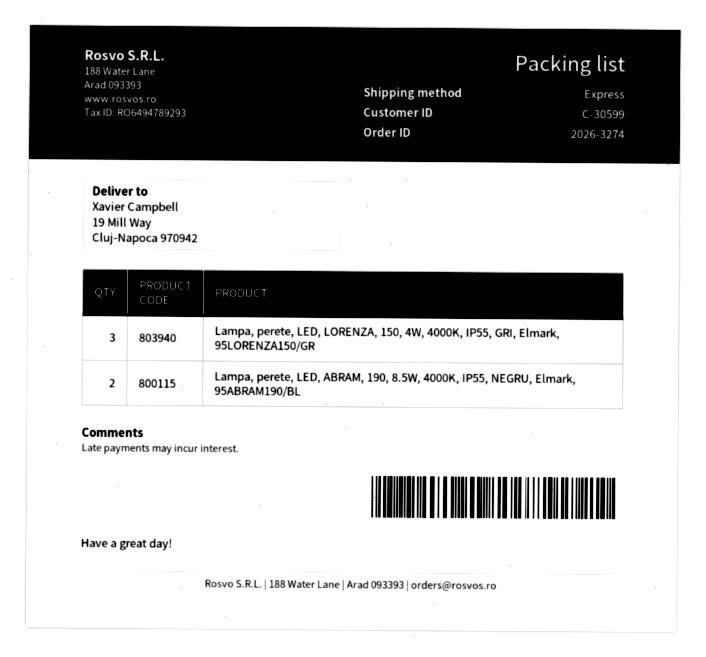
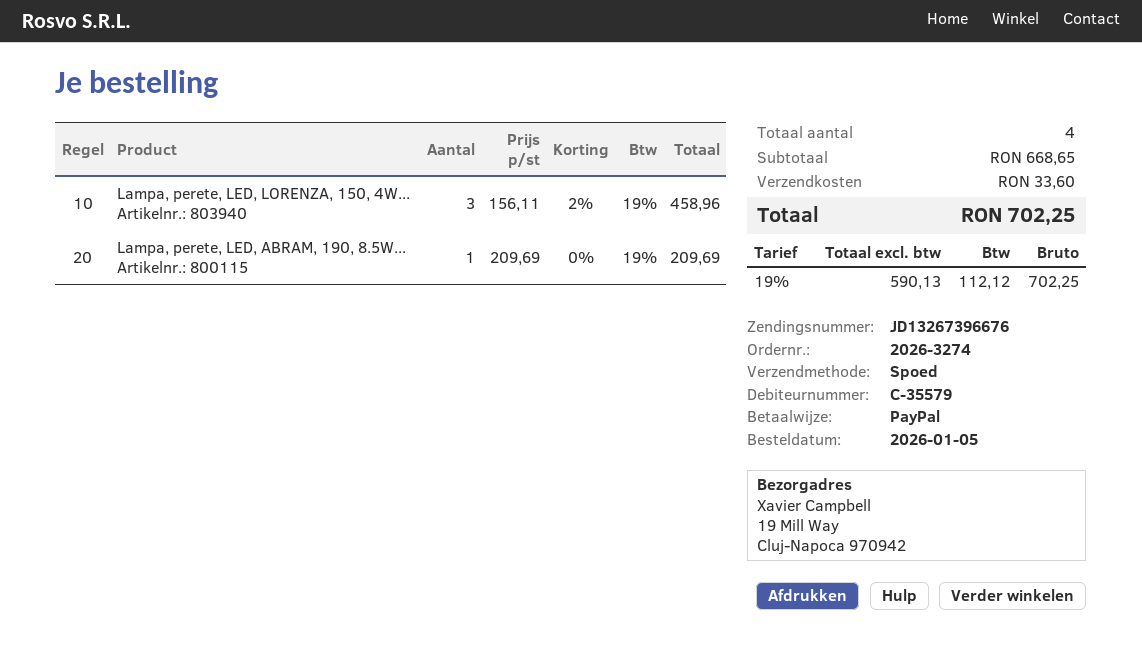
customer number: C-30599 -> C-35579
Lampa, perete, LED, ABRAM, 190, 8.5W, 4000K, IP55, NEGRU, Elmark, 95ABRAM190/BL: 2 -> 1

